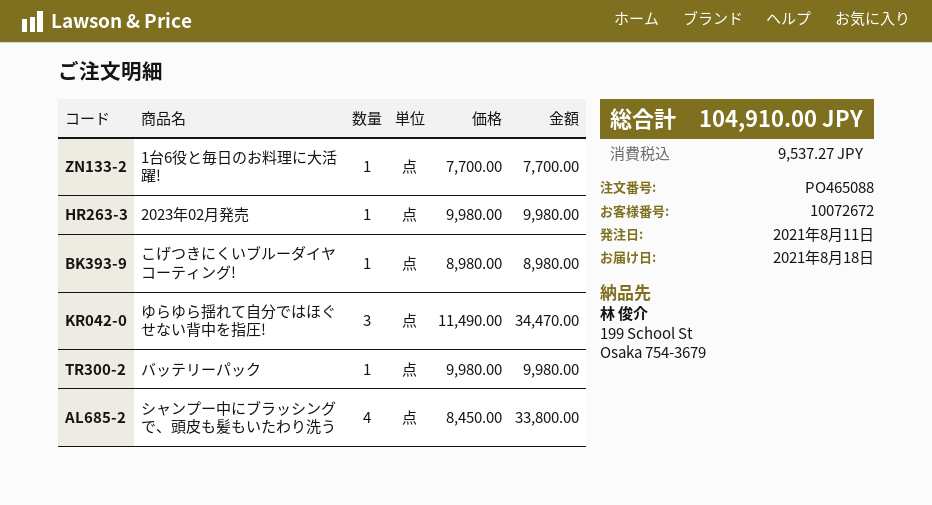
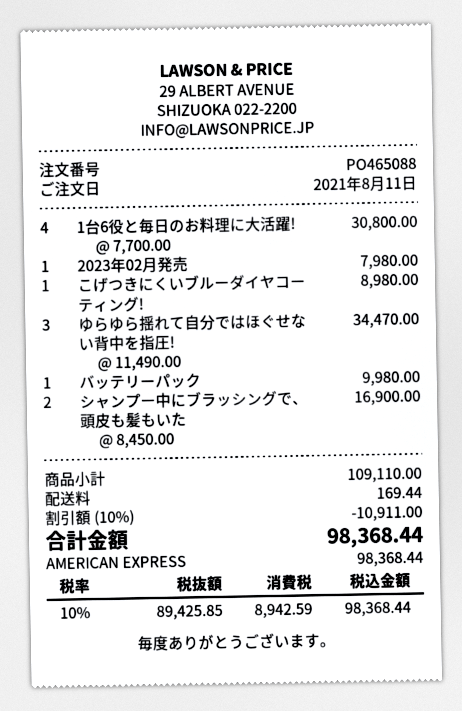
1台6役と毎日のお料理に大活躍!: 1 x 7700.00 = 7700.00 -> 4 x 7700.00 = 30800.00
2023年02月発売: 1 x 9980.00 = 9980.00 -> 1 x 7980.00 = 7980.00
シャンプー中にブラッシングで、頭皮も髪もいたわり洗う: 4 x 8450.00 = 33800.00 -> 2 x 8450.00 = 16900.00
discount: none -> 10% = 10911.00
shipping: none -> 169.44
tax: 9537.27 -> 8942.59
total: 104910.00 -> 98368.44

